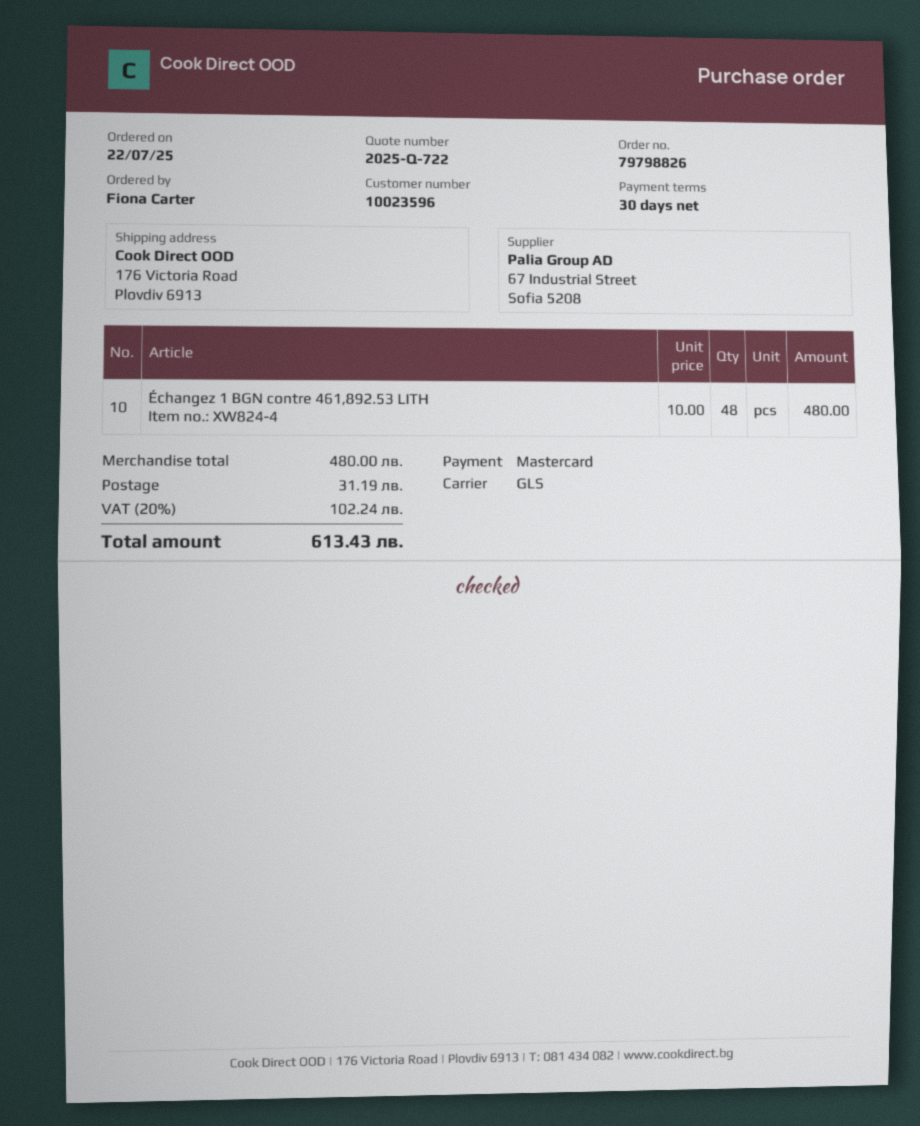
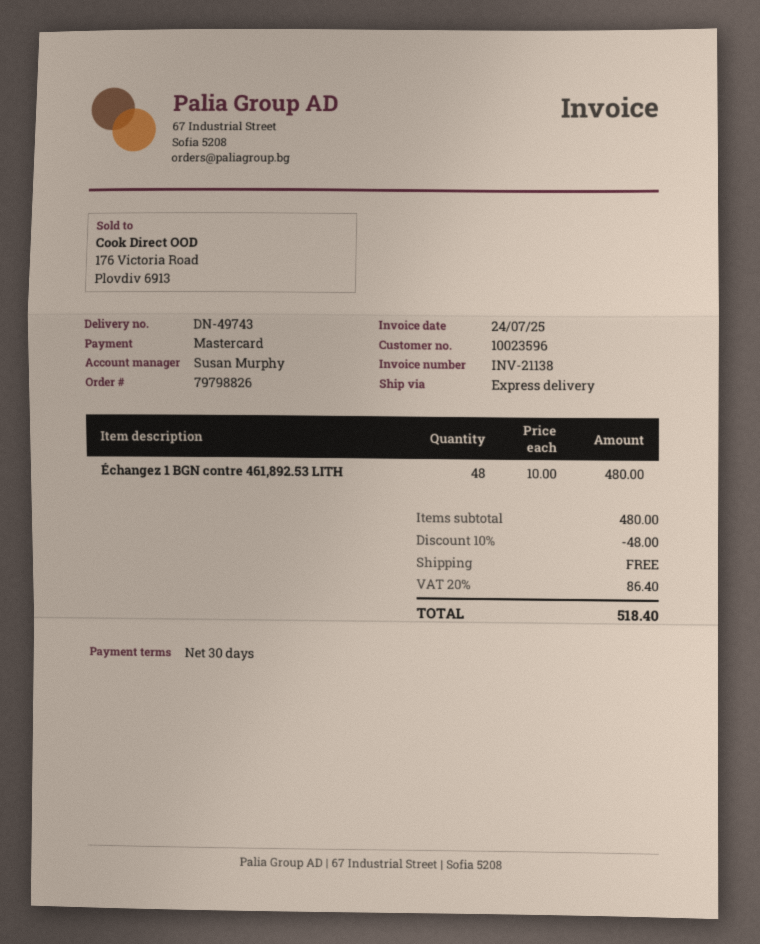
shipping method: GLS -> express
discount: none -> 10% = 48.00
shipping: 31.19 -> 0.00
tax: 20% = 102.24 -> 20% = 86.40
total: 613.43 -> 518.40

